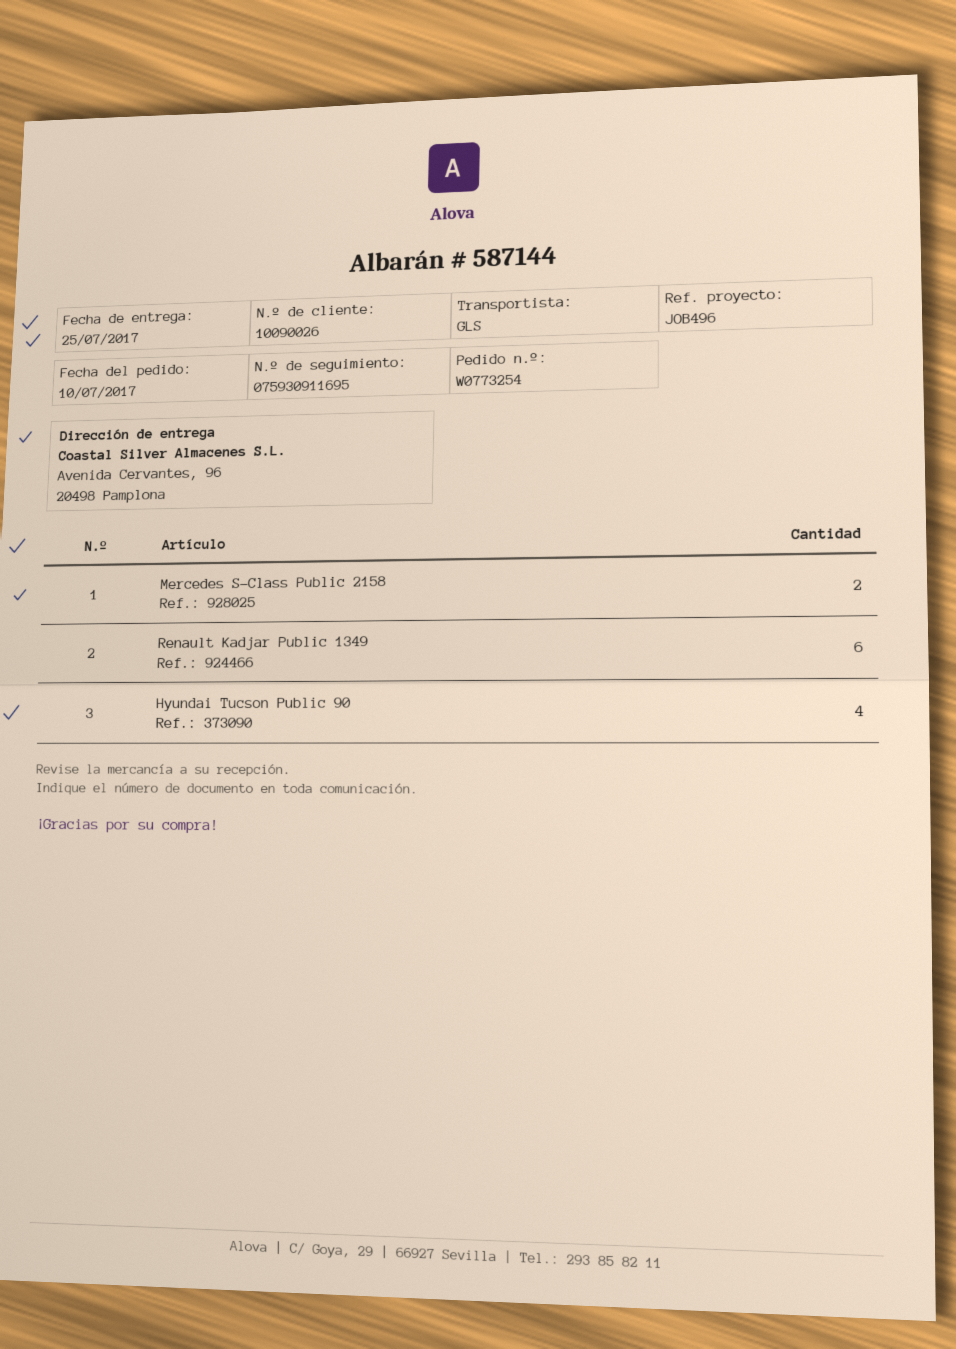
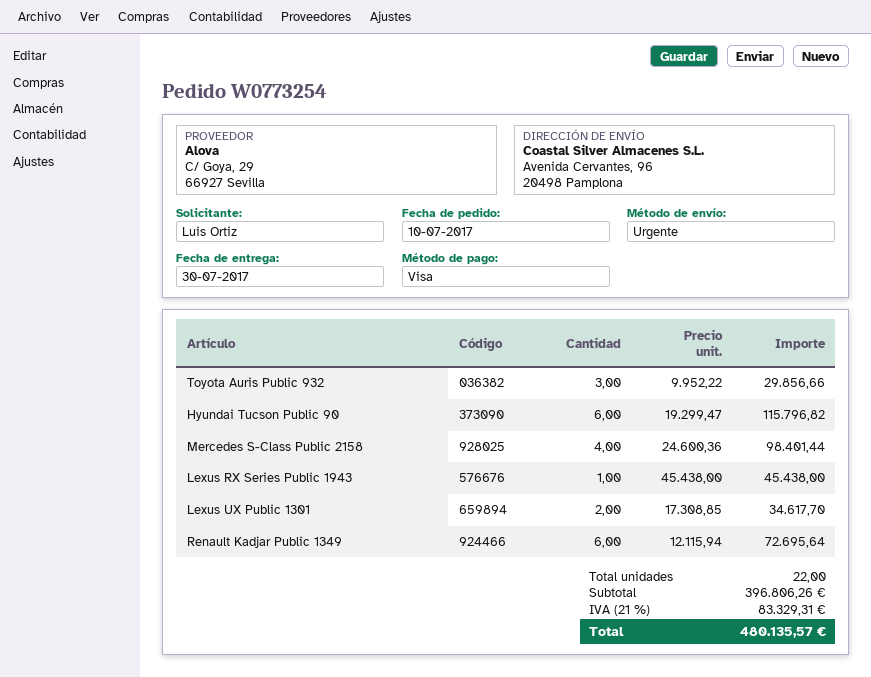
delivery date: 2017-07-25 -> 2017-07-30
shipping method: GLS -> express
Mercedes S-Class Public 2158: 2 -> 4
Hyundai Tucson Public 90: 4 -> 6
Toyota Auris Public 932: none -> 3
Lexus RX Series Public 1943: none -> 1
Lexus UX Public 1301: none -> 2

